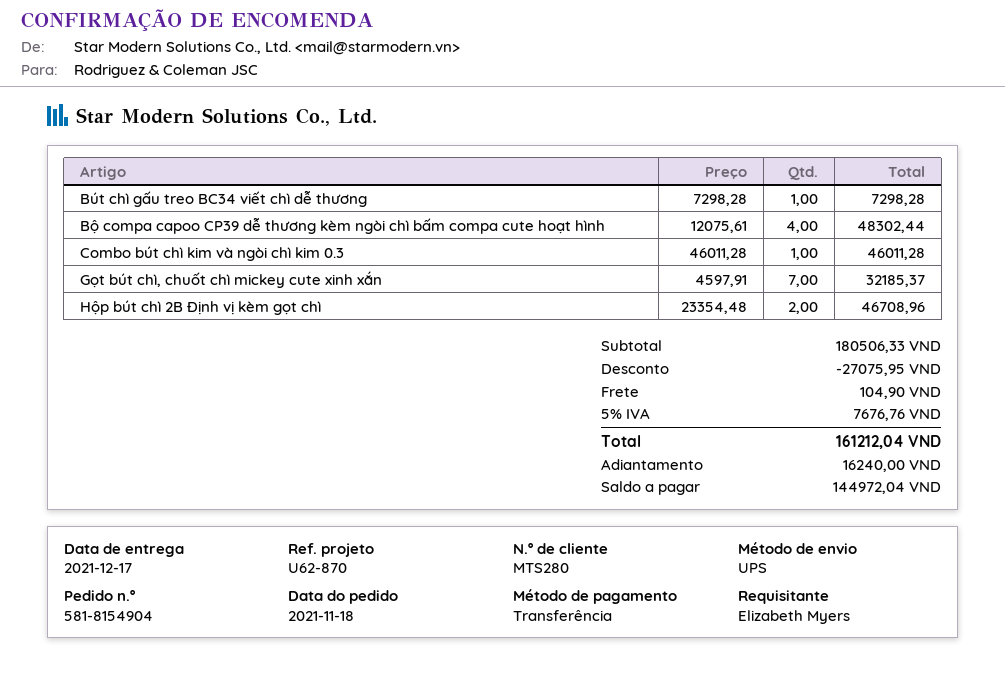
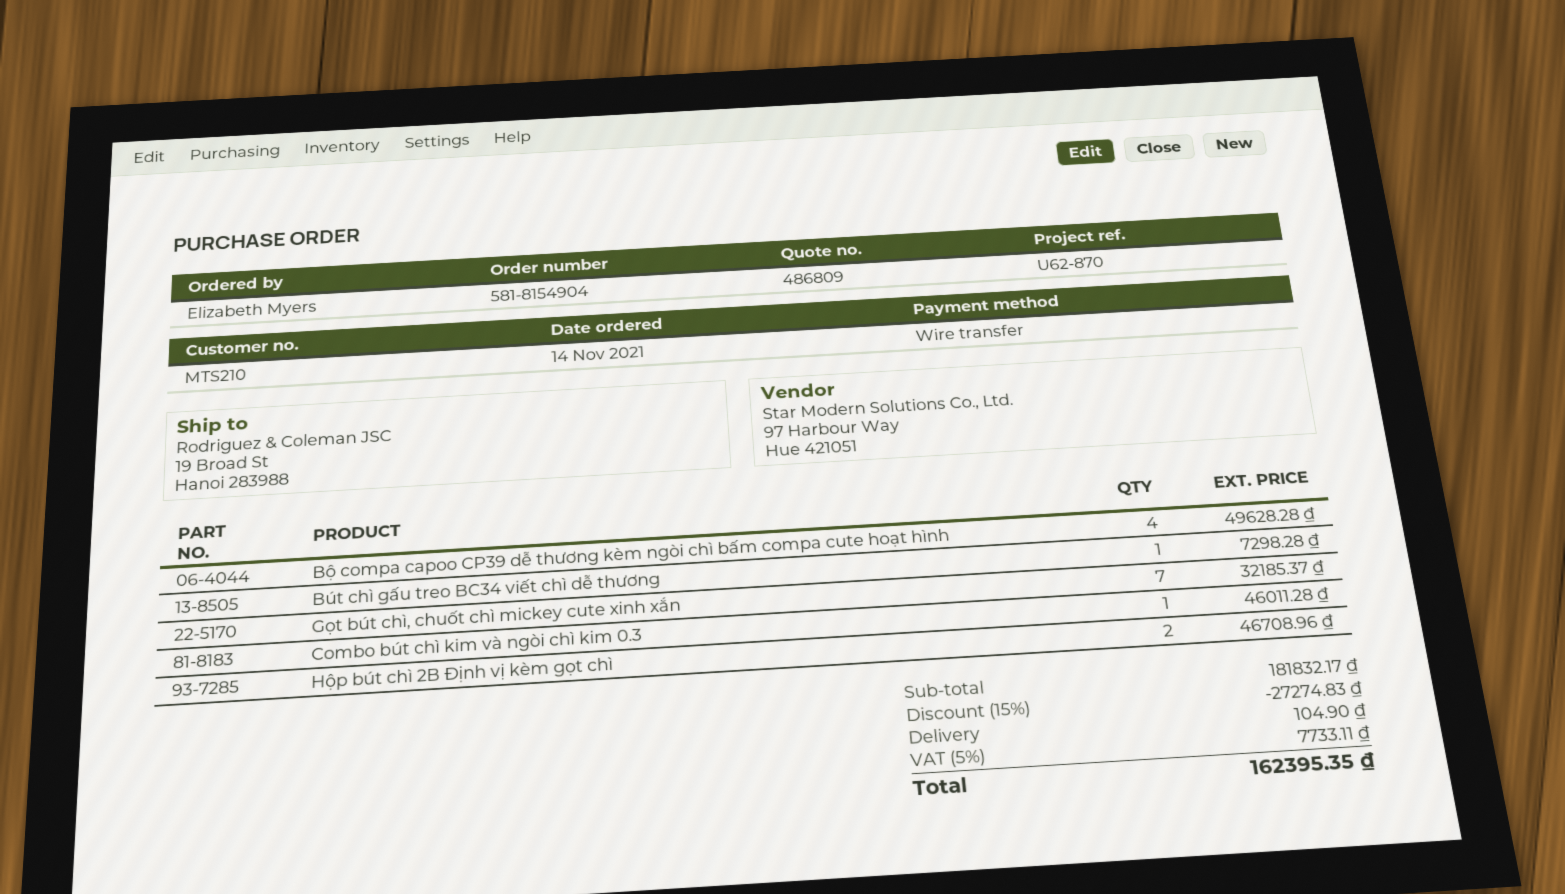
order date: 2021-11-18 -> 2021-11-14
customer number: MTS280 -> MTS210
Bộ compa capoo CP39 dễ thương kèm ngòi chì bấm compa cute hoạt hình: 4 for 48302.44 -> 4 for 49628.28
subtotal: 180506.33 -> 181832.17
discount: 27075.95 -> 27274.83
tax: 5% = 7676.76 -> 5% = 7733.11
total: 161212.04 -> 162395.35

